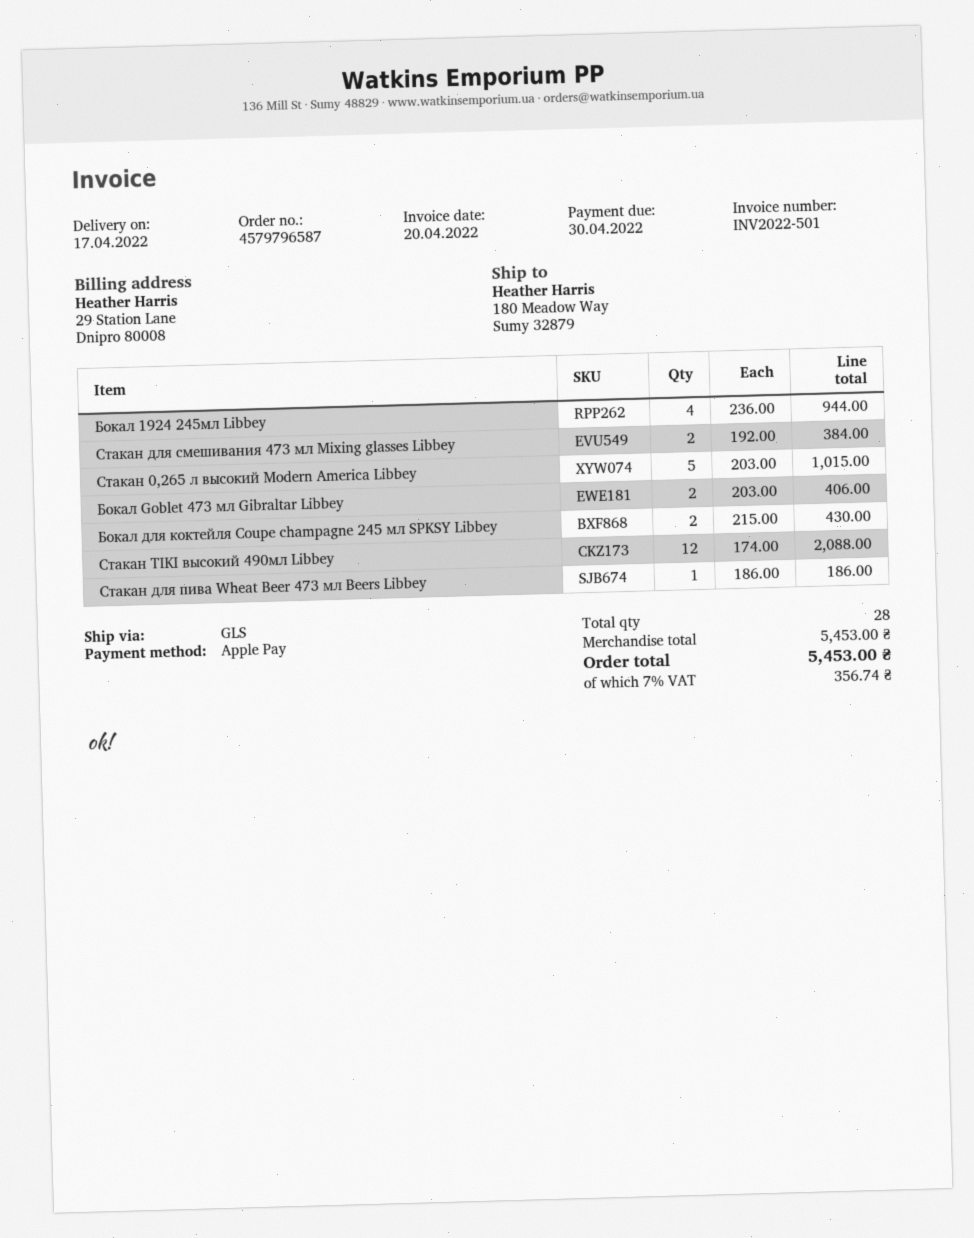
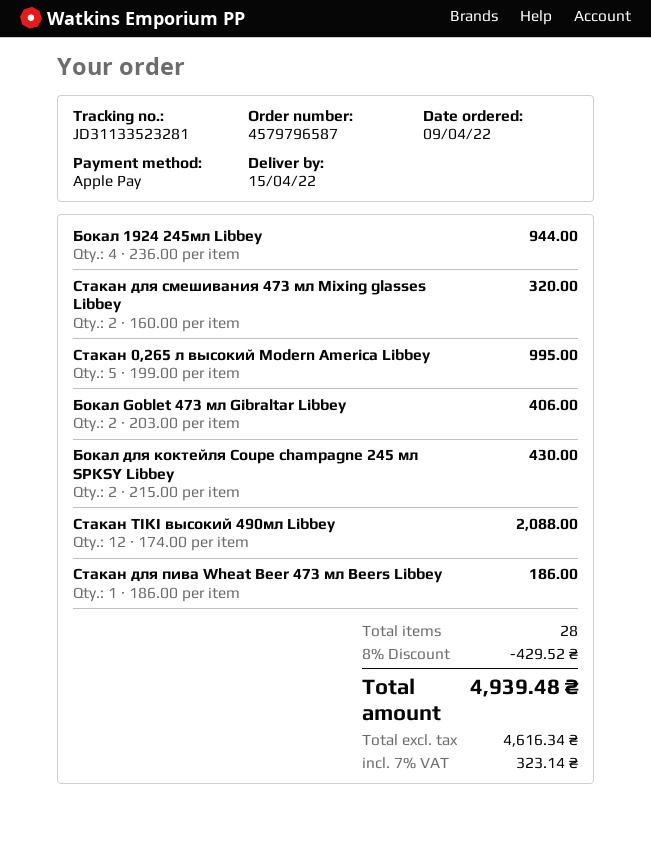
delivery date: 2022-04-17 -> 2022-04-15
Стакан для смешивания 473 мл Mixing glasses Libbey: 2 x 192.00 = 384.00 -> 2 x 160.00 = 320.00
Стакан 0,265 л высокий Modern America Libbey: 5 x 203.00 = 1015.00 -> 5 x 199.00 = 995.00
discount: none -> 8% = 429.52
tax: 7% = 356.74 -> 7% = 323.14
total: 5453.00 -> 4939.48

